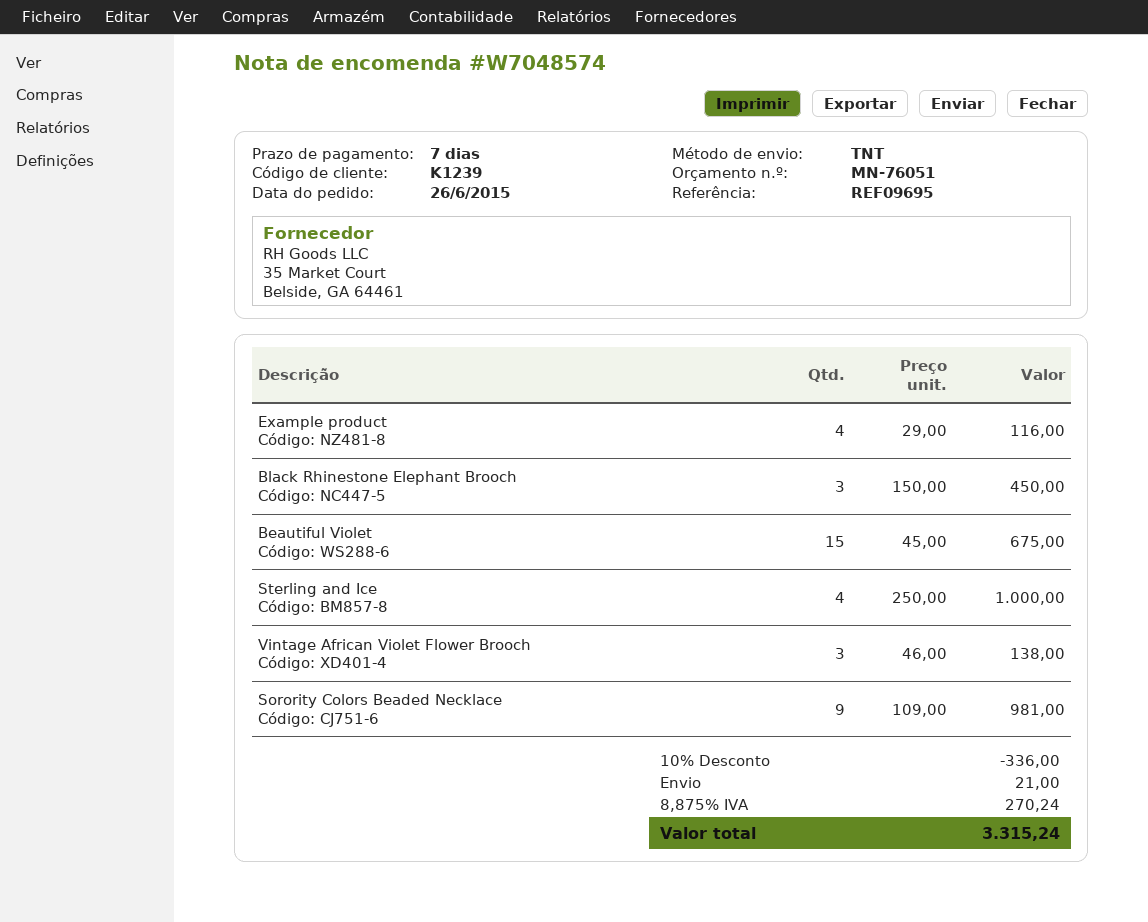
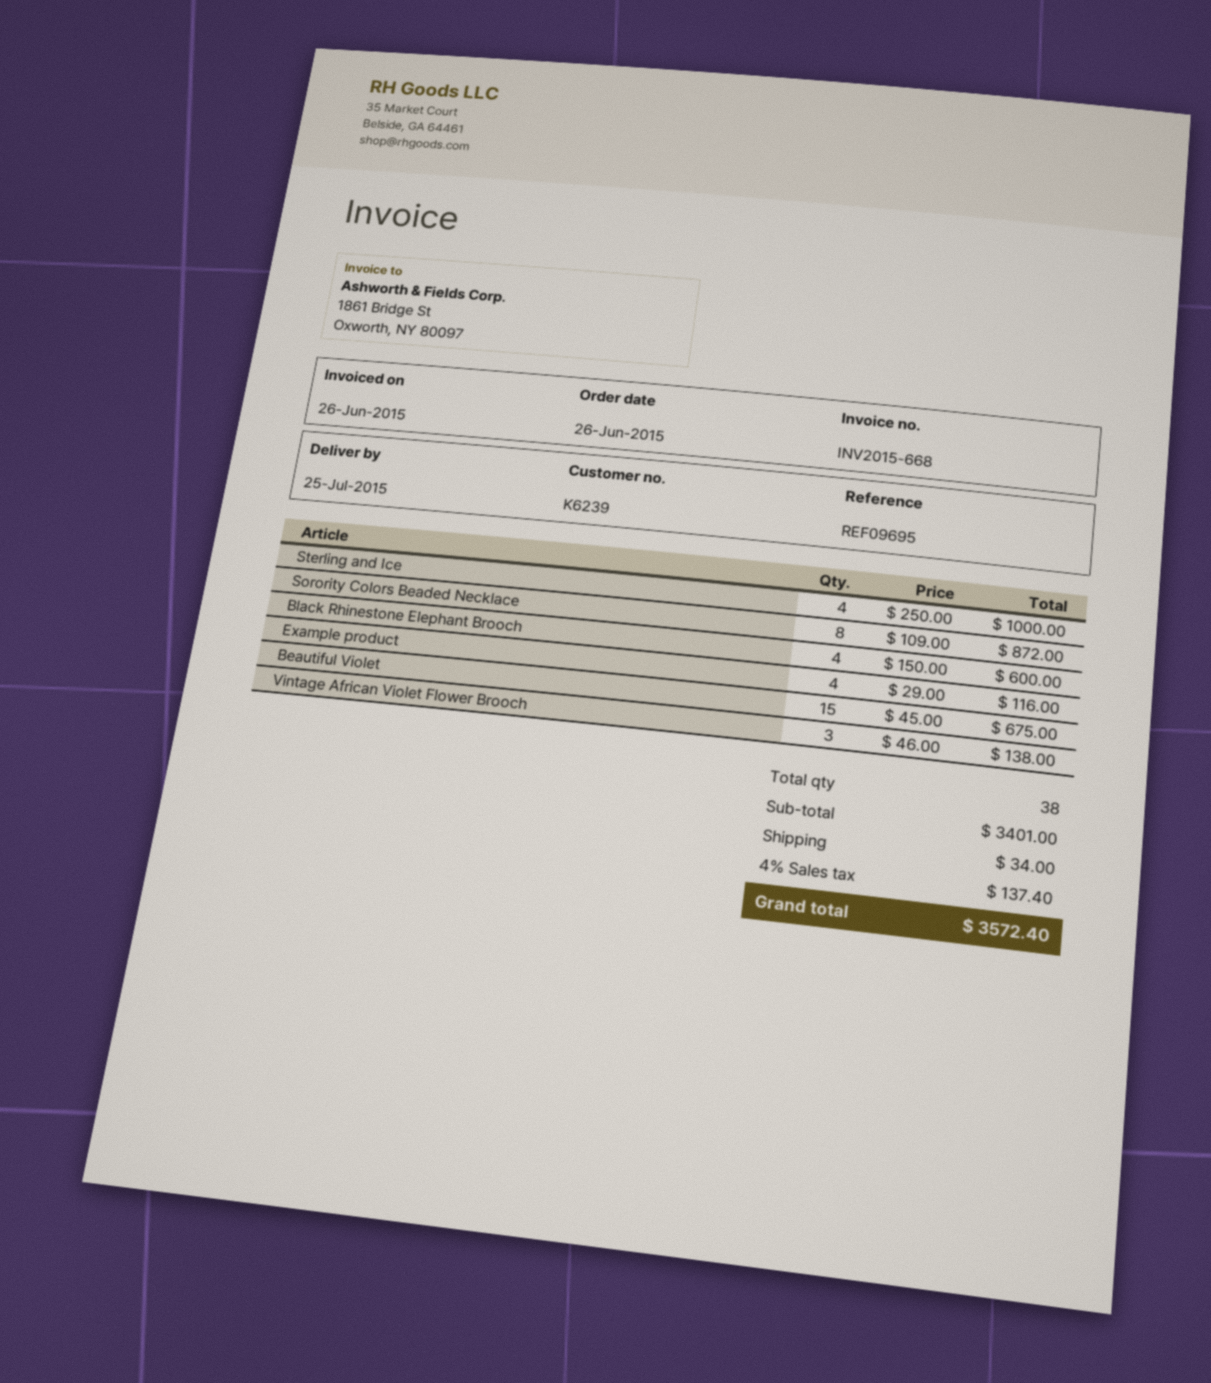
customer number: K1239 -> K6239
Black Rhinestone Elephant Brooch: 3 x 150.00 = 450.00 -> 4 x 150.00 = 600.00
Sorority Colors Beaded Necklace: 9 x 109.00 = 981.00 -> 8 x 109.00 = 872.00
discount: 10% = 336.00 -> none
shipping: 21.00 -> 34.00
tax: 8.875% = 270.24 -> 4% = 137.40
total: 3315.24 -> 3572.40

